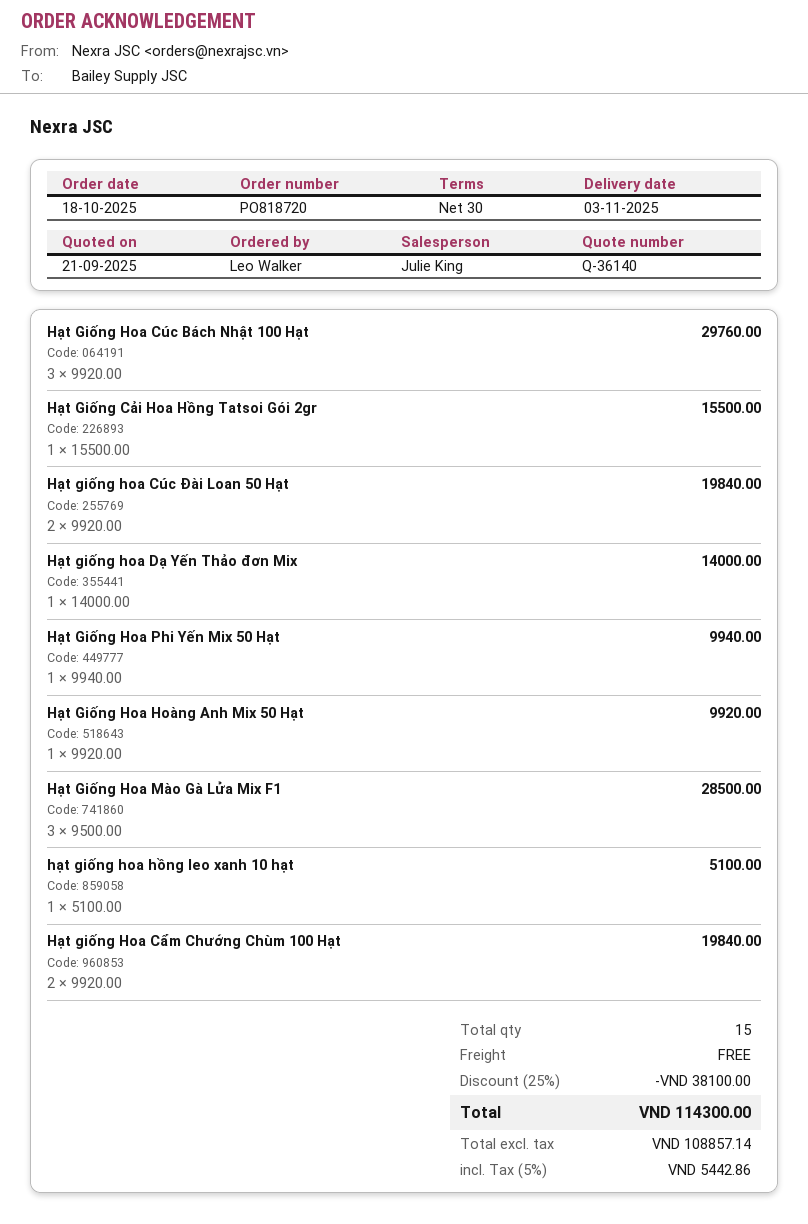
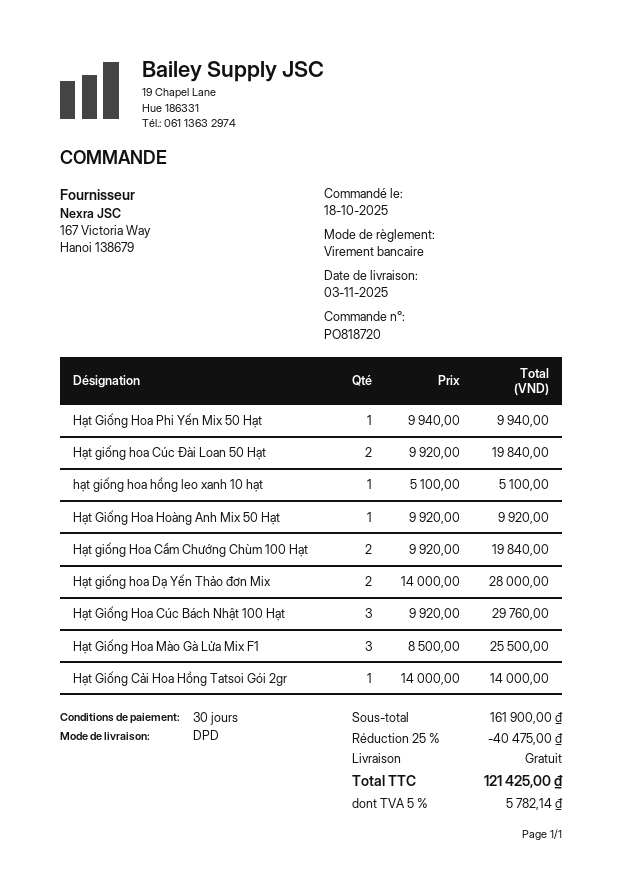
Hạt Giống Cải Hoa Hồng Tatsoi Gói 2gr: 1 x 15500.00 = 15500.00 -> 1 x 14000.00 = 14000.00
Hạt giống hoa Dạ Yến Thảo đơn Mix: 1 x 14000.00 = 14000.00 -> 2 x 14000.00 = 28000.00
Hạt Giống Hoa Mào Gà Lửa Mix F1: 3 x 9500.00 = 28500.00 -> 3 x 8500.00 = 25500.00
discount: 25% = 38100.00 -> 25% = 40475.00
tax: 5% = 5442.86 -> 5% = 5782.14
total: 114300.00 -> 121425.00

